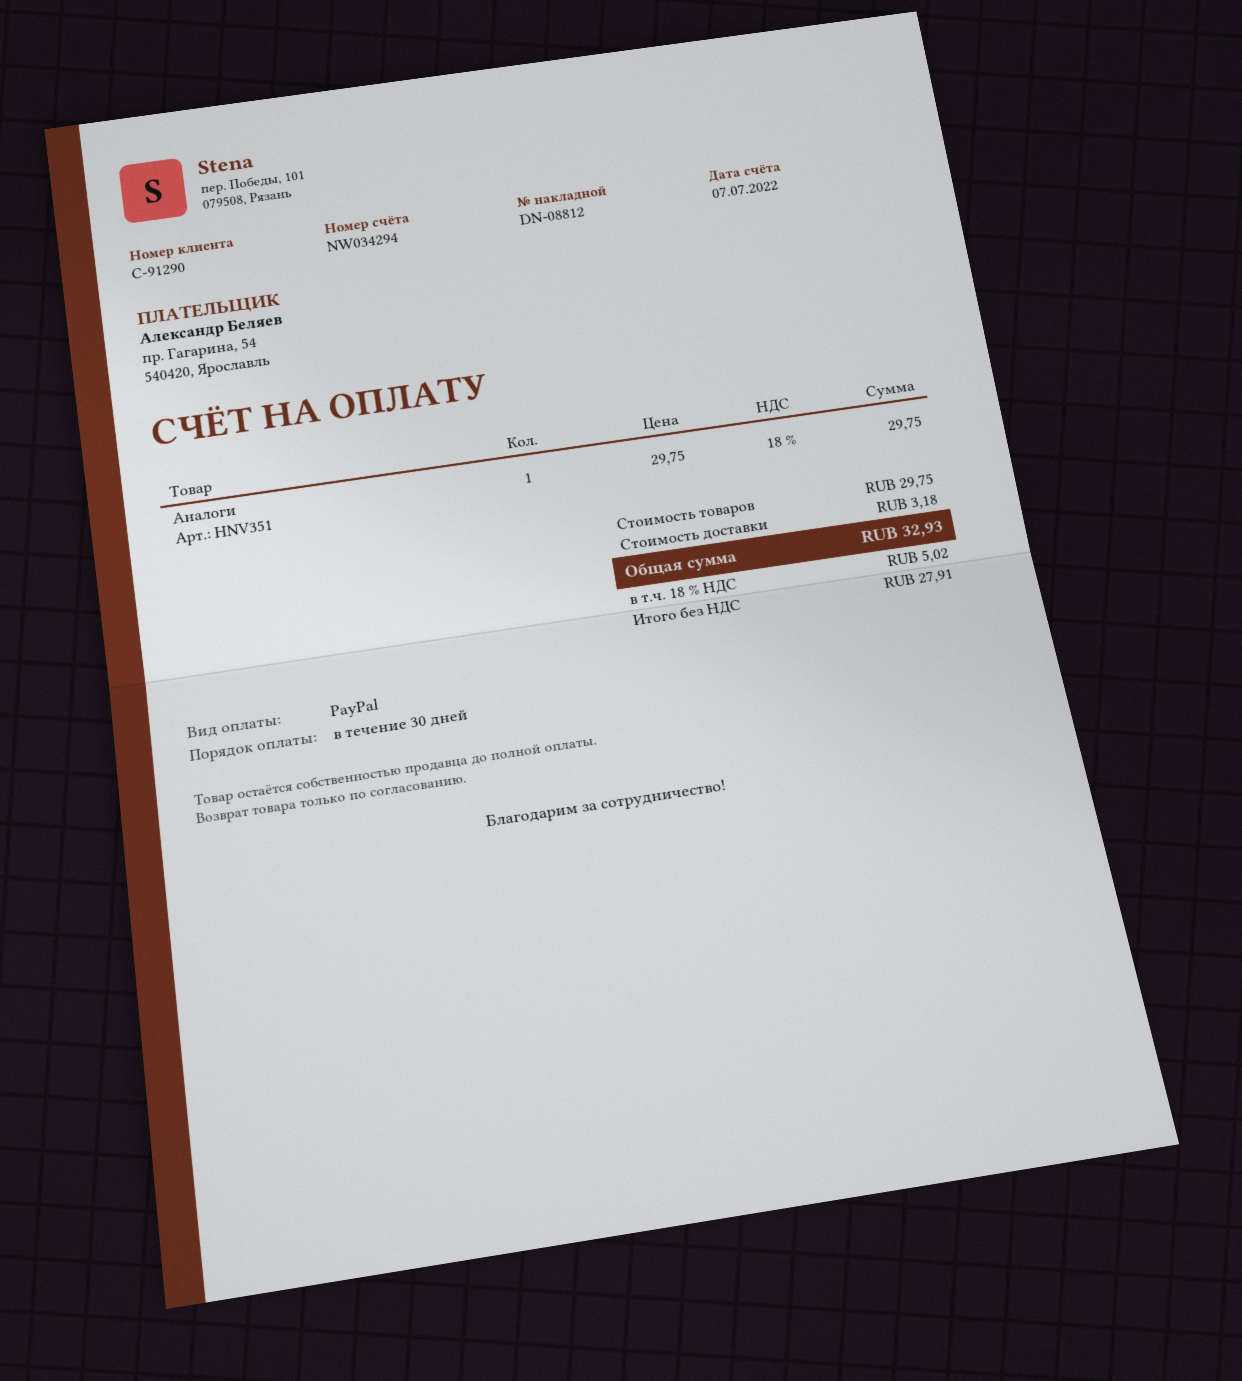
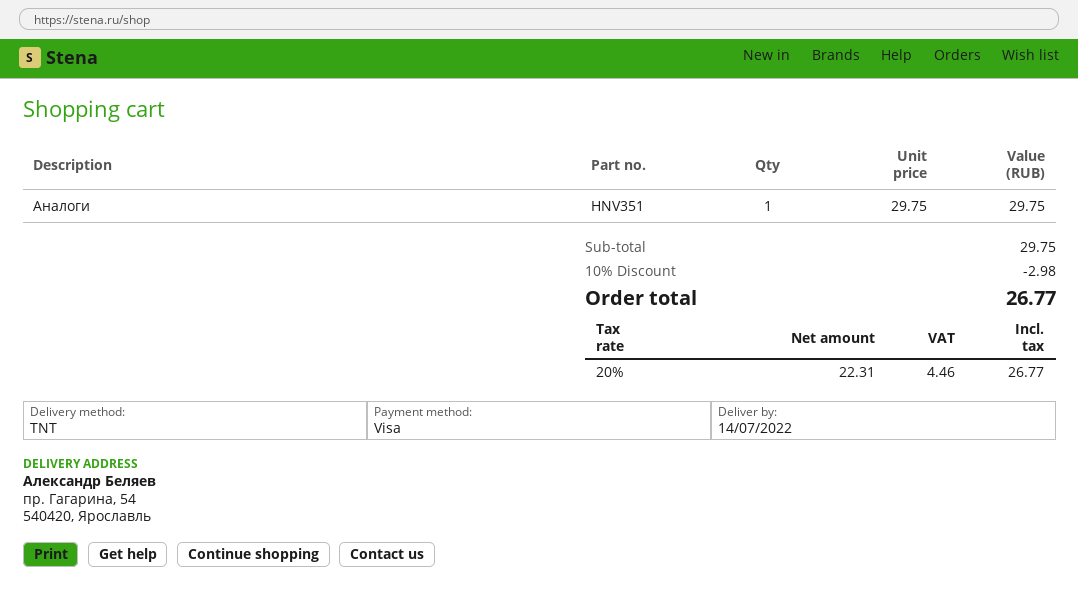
payment method: PayPal -> Visa
discount: none -> 10% = 2.98
shipping: 3.18 -> none
net: 27.91 -> 22.31
tax: 18% = 5.02 -> 20% = 4.46
total: 32.93 -> 26.77

